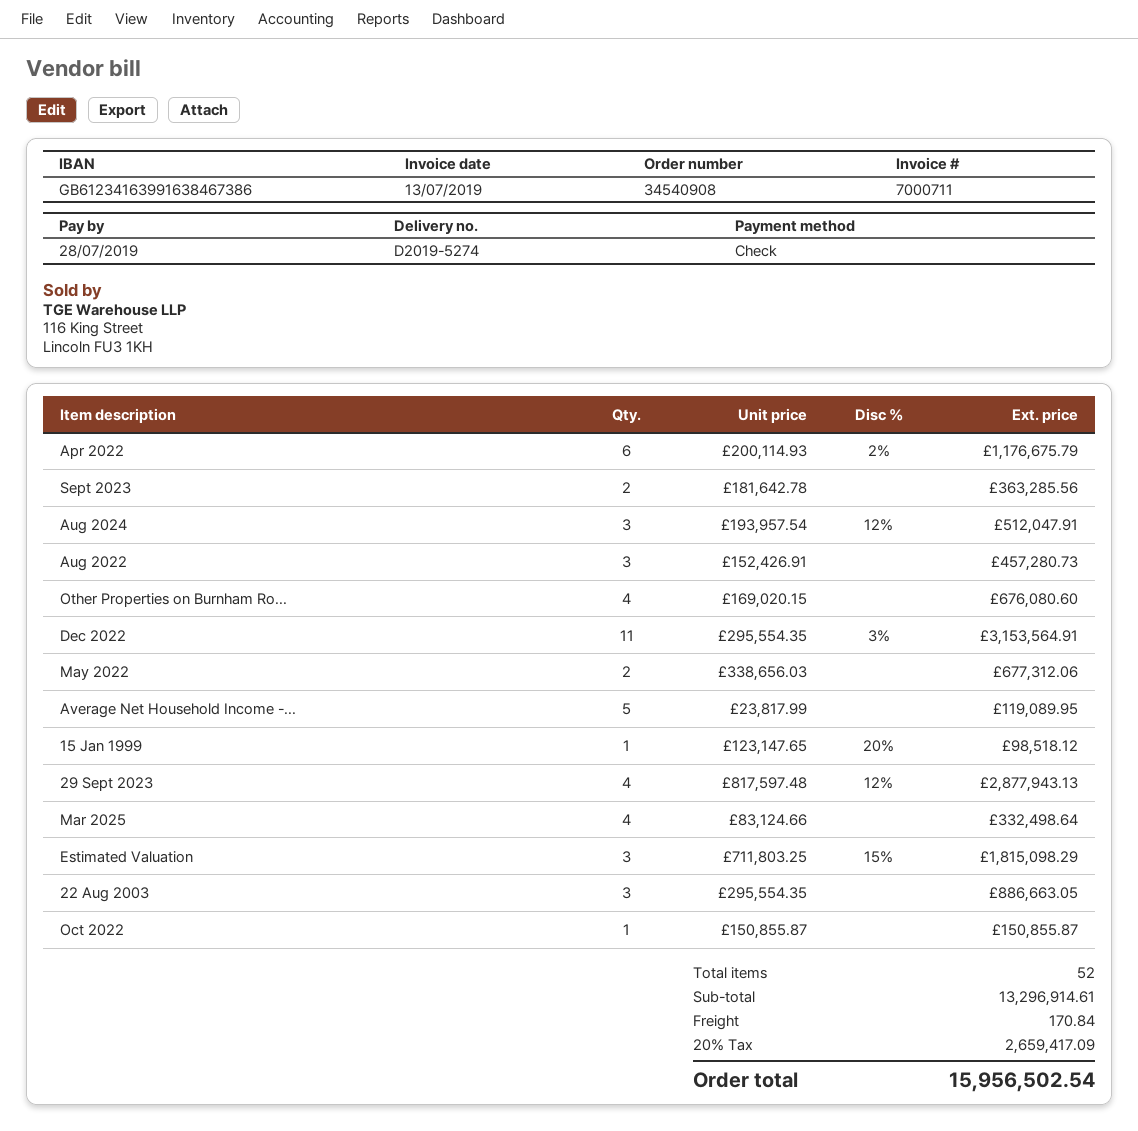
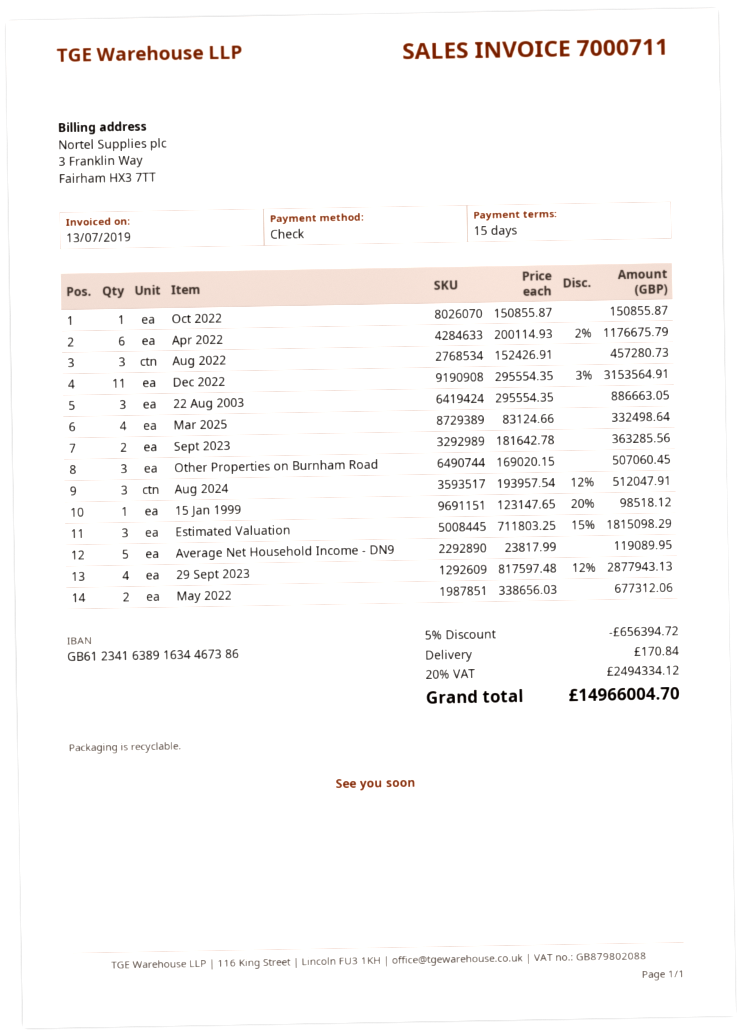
bank account: GB61234163991638467386 -> GB61234163891634467386
Other Properties on Burnham Ro...: 4 x 169020.15 = 676080.60 -> 3 x 169020.15 = 507060.45
discount: none -> 5% = 656394.72
tax: 20% = 2659417.09 -> 20% = 2494334.12
total: 15956502.54 -> 14966004.70

